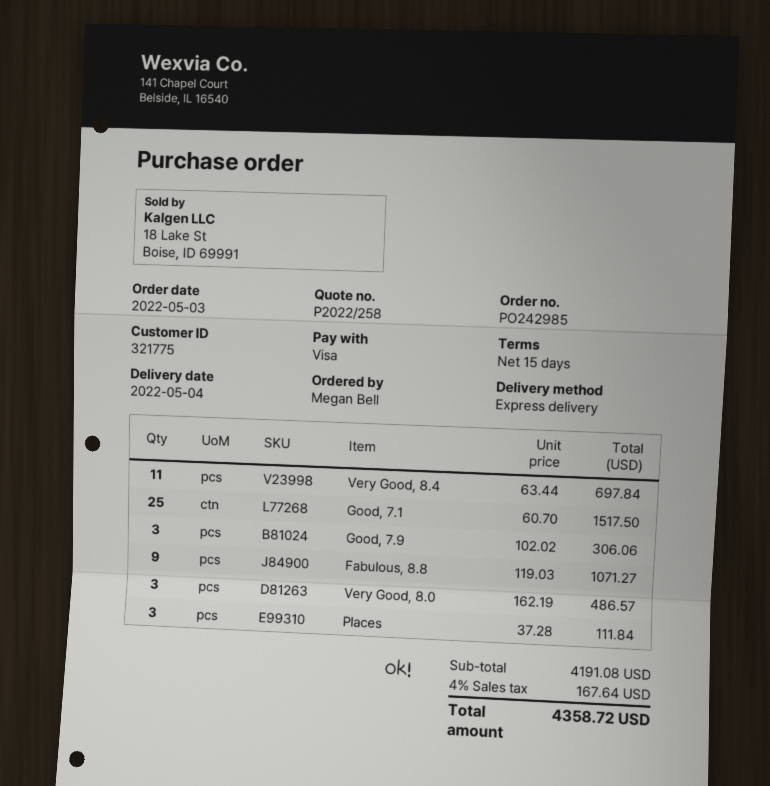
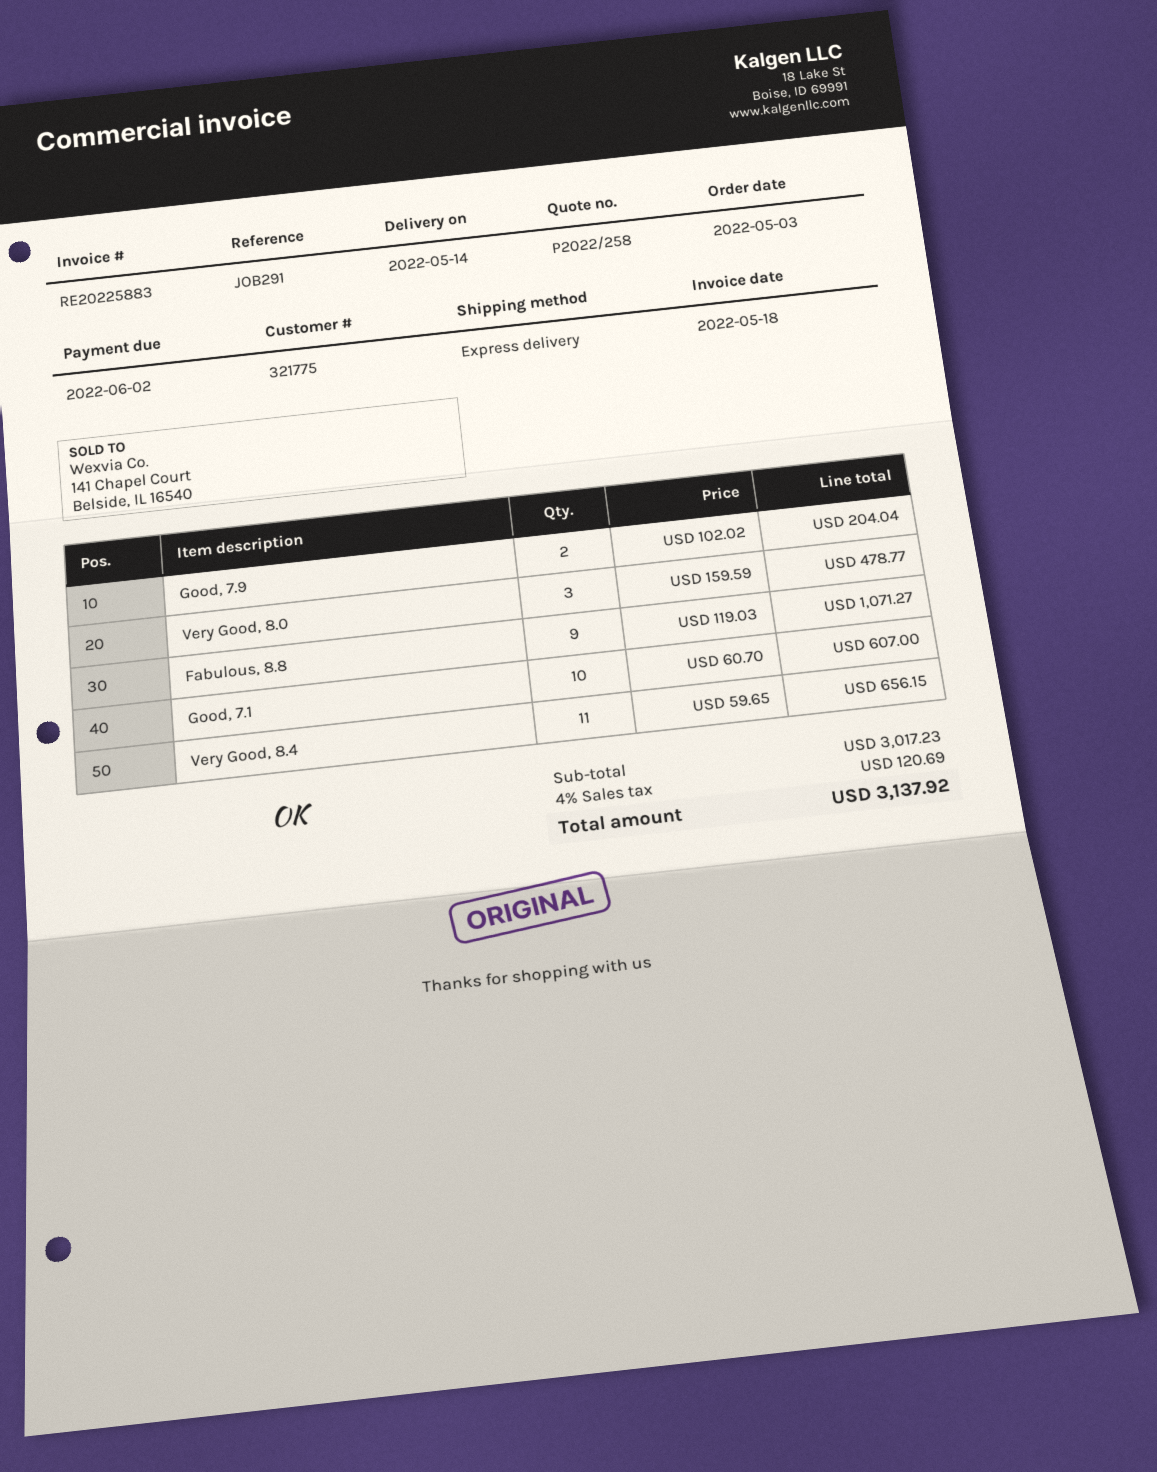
delivery date: 2022-05-04 -> 2022-05-14
Very Good, 8.4: 11 x 63.44 = 697.84 -> 11 x 59.65 = 656.15
Good, 7.1: 25 x 60.70 = 1517.50 -> 10 x 60.70 = 607.00
Good, 7.9: 3 x 102.02 = 306.06 -> 2 x 102.02 = 204.04
Very Good, 8.0: 3 x 162.19 = 486.57 -> 3 x 159.59 = 478.77
Places: 3 x 37.28 = 111.84 -> none
subtotal: 4191.08 -> 3017.23
tax: 4% = 167.64 -> 4% = 120.69
total: 4358.72 -> 3137.92

